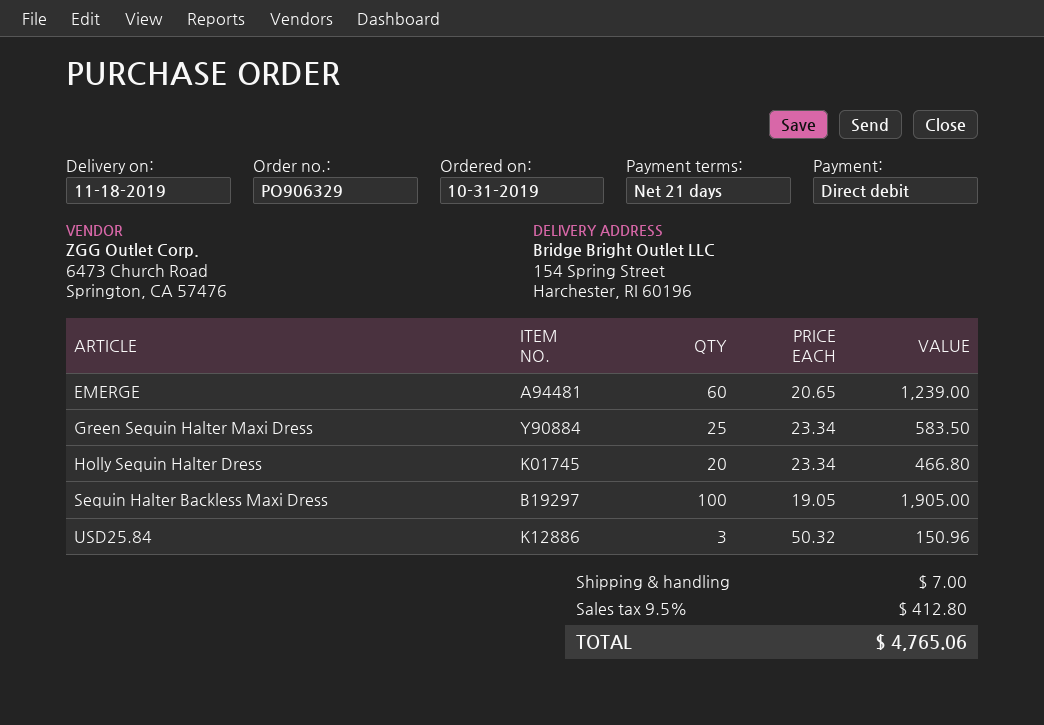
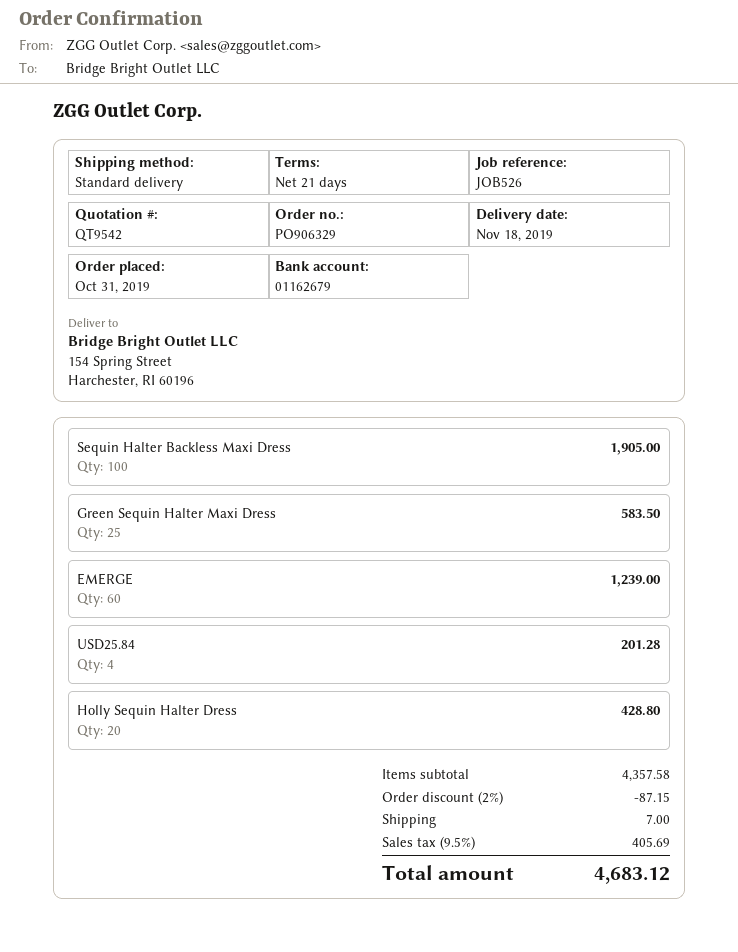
Holly Sequin Halter Dress: 20 for 466.80 -> 20 for 428.80
USD25.84: 3 for 150.96 -> 4 for 201.28
discount: none -> 2% = 87.15
tax: 9.5% = 412.80 -> 9.5% = 405.69
total: 4765.06 -> 4683.12

